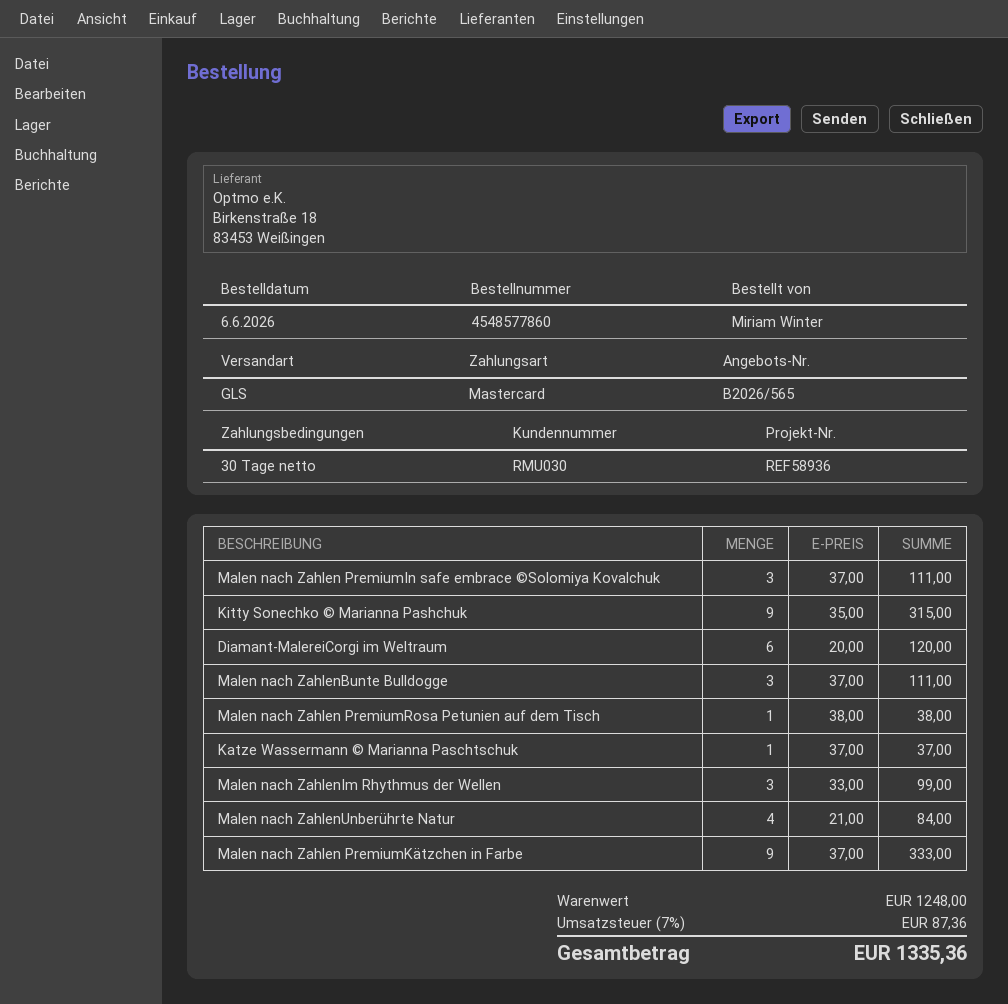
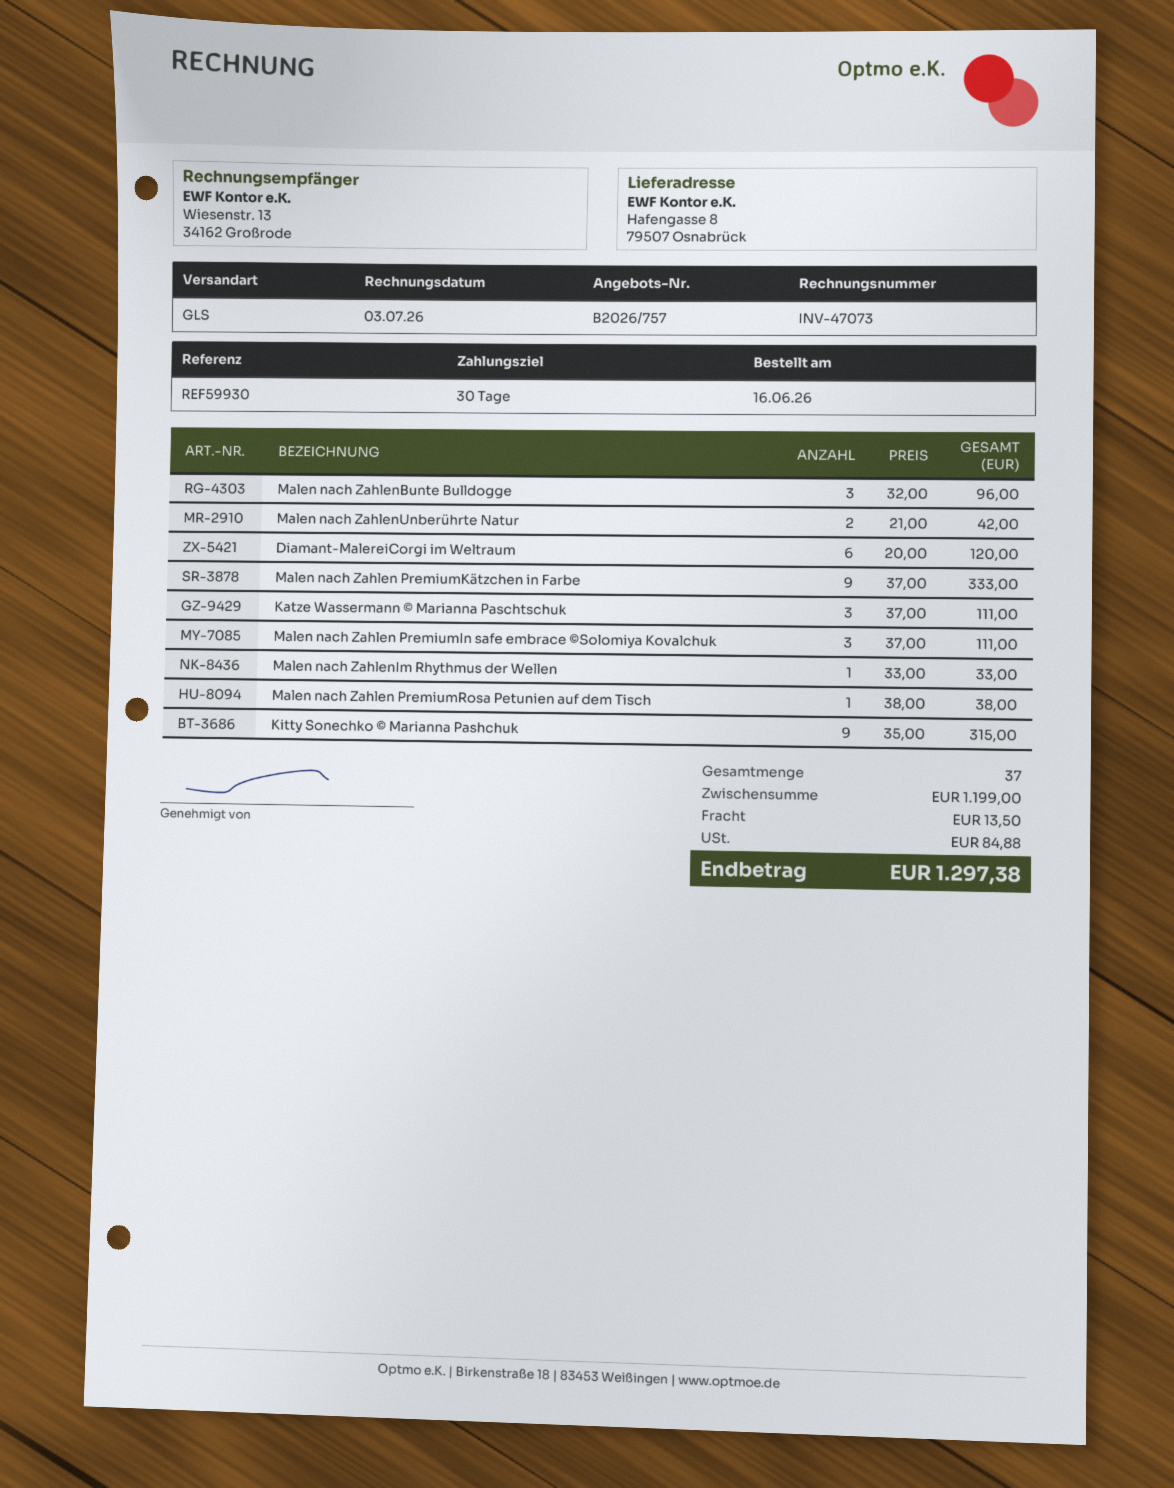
quote number: B2026/565 -> B2026/757
order date: 2026-06-06 -> 2026-06-16
reference: REF58936 -> REF59930
Malen nach ZahlenBunte Bulldogge: 3 x 37.00 = 111.00 -> 3 x 32.00 = 96.00
Katze Wassermann © Marianna Paschtschuk: 1 x 37.00 = 37.00 -> 3 x 37.00 = 111.00
Malen nach ZahlenIm Rhythmus der Wellen: 3 x 33.00 = 99.00 -> 1 x 33.00 = 33.00
Malen nach ZahlenUnberührte Natur: 4 x 21.00 = 84.00 -> 2 x 21.00 = 42.00
subtotal: 1248.00 -> 1199.00
shipping: none -> 13.50
tax: 87.36 -> 84.88
total: 1335.36 -> 1297.38

